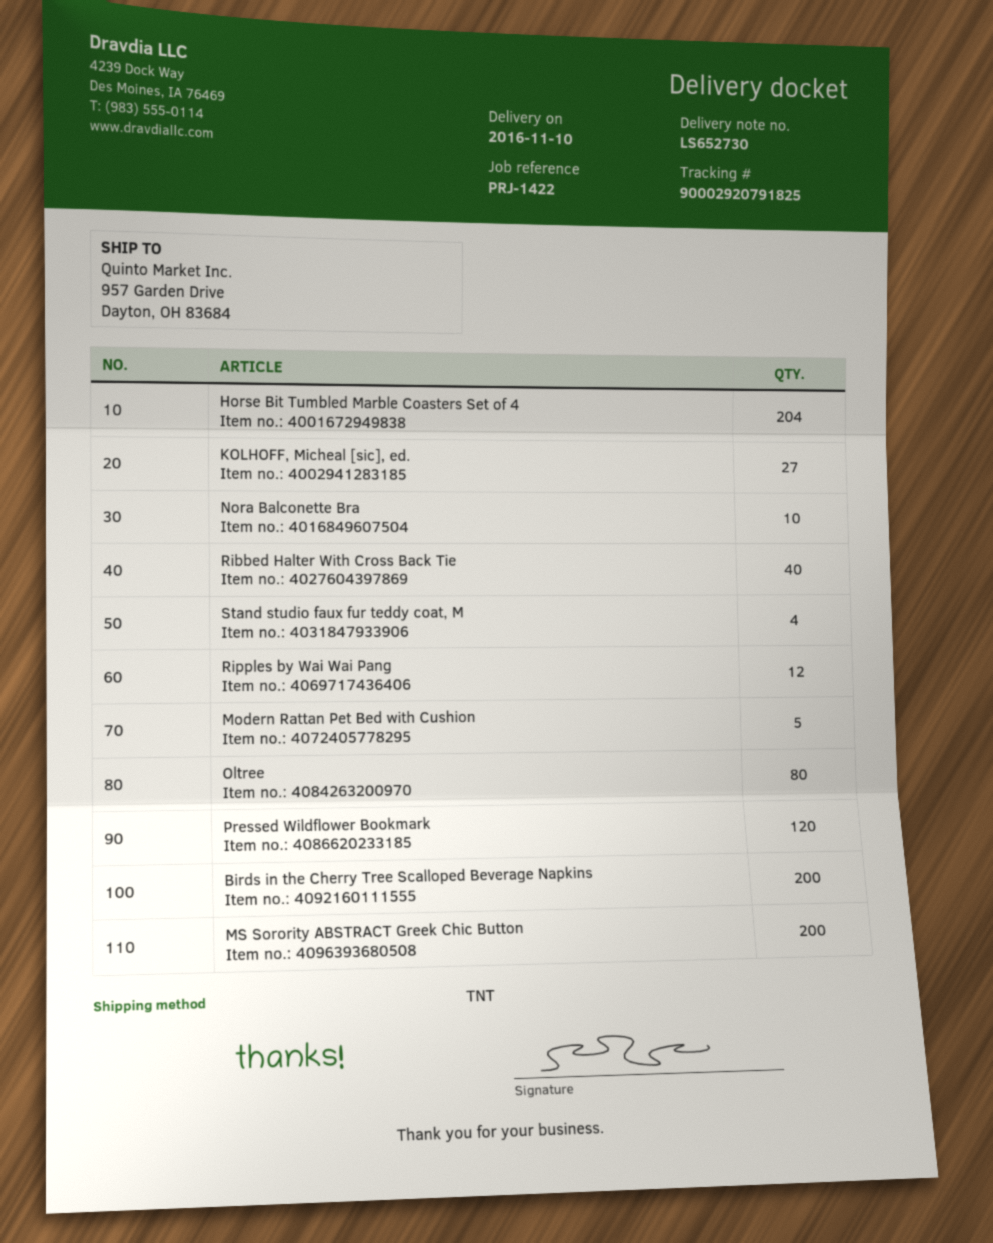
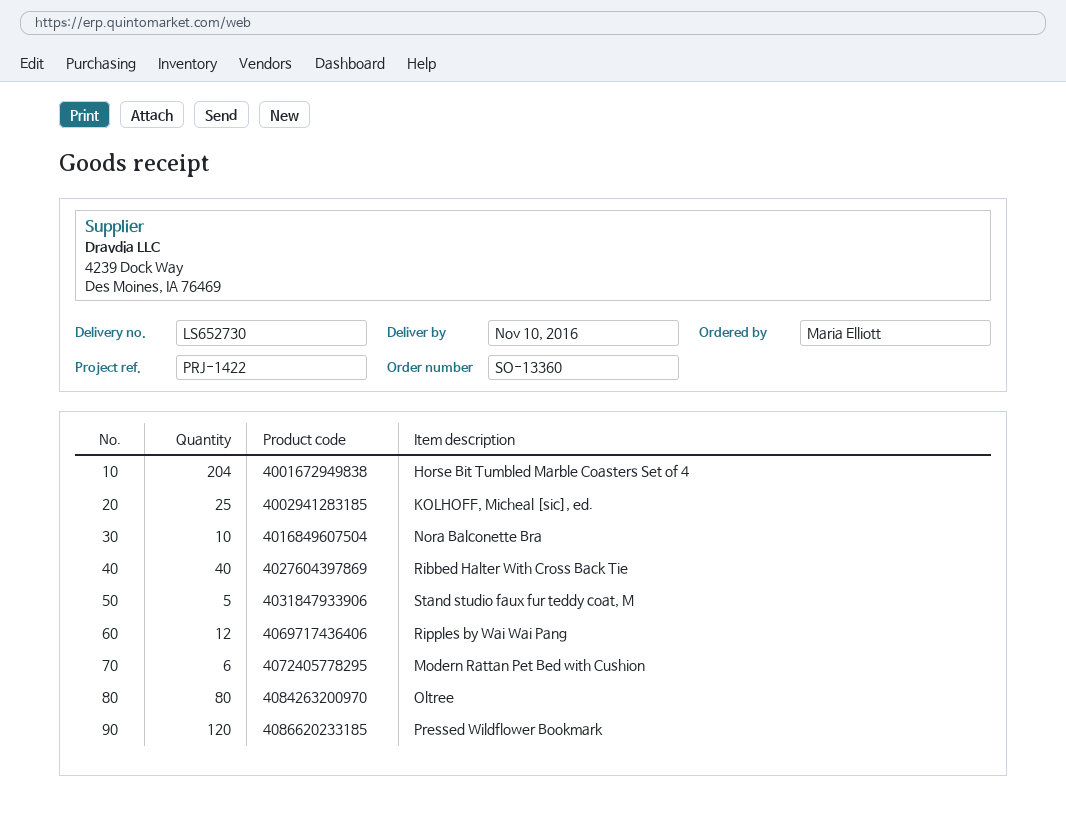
KOLHOFF, Micheal [sic], ed.: 27 -> 25
Stand studio faux fur teddy coat, M: 4 -> 5
Modern Rattan Pet Bed with Cushion: 5 -> 6
Birds in the Cherry Tree Scalloped Beverage Napkins: 200 -> none
MS Sorority ABSTRACT Greek Chic Button: 200 -> none

